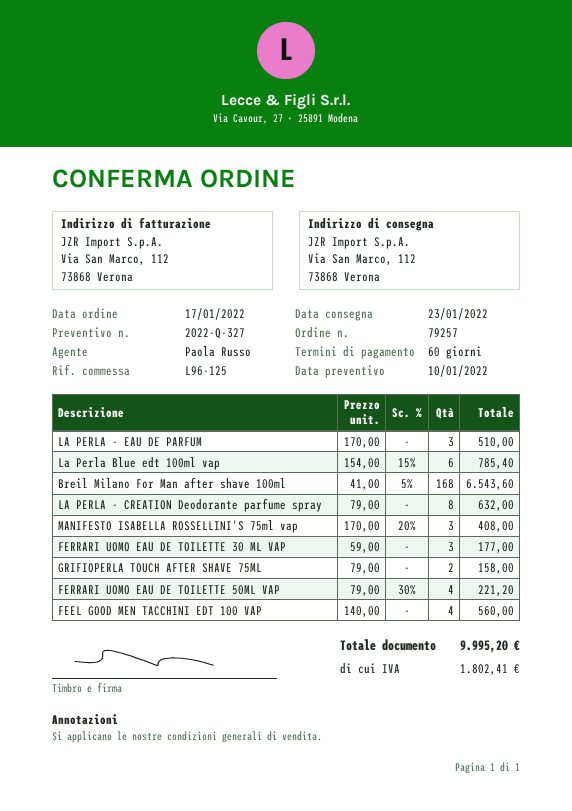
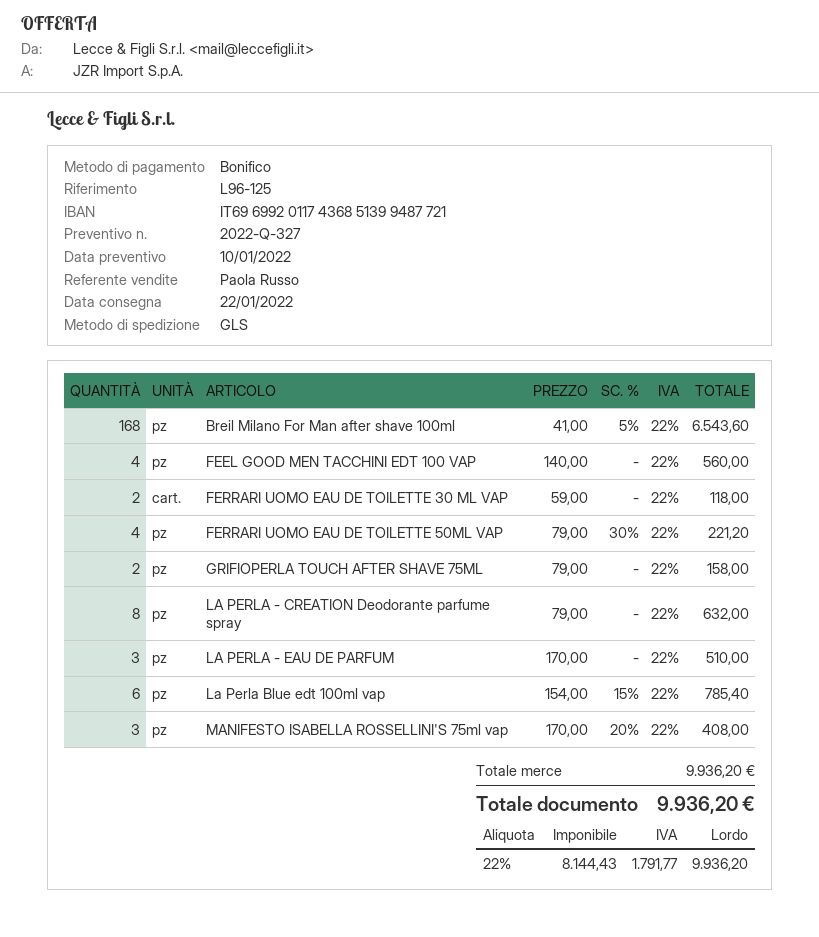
delivery date: 2022-01-23 -> 2022-01-22
FERRARI UOMO EAU DE TOILETTE 30 ML VAP: 3 x 59.00 = 177.00 -> 2 x 59.00 = 118.00
tax: 1802.41 -> 1791.77
total: 9995.20 -> 9936.20

